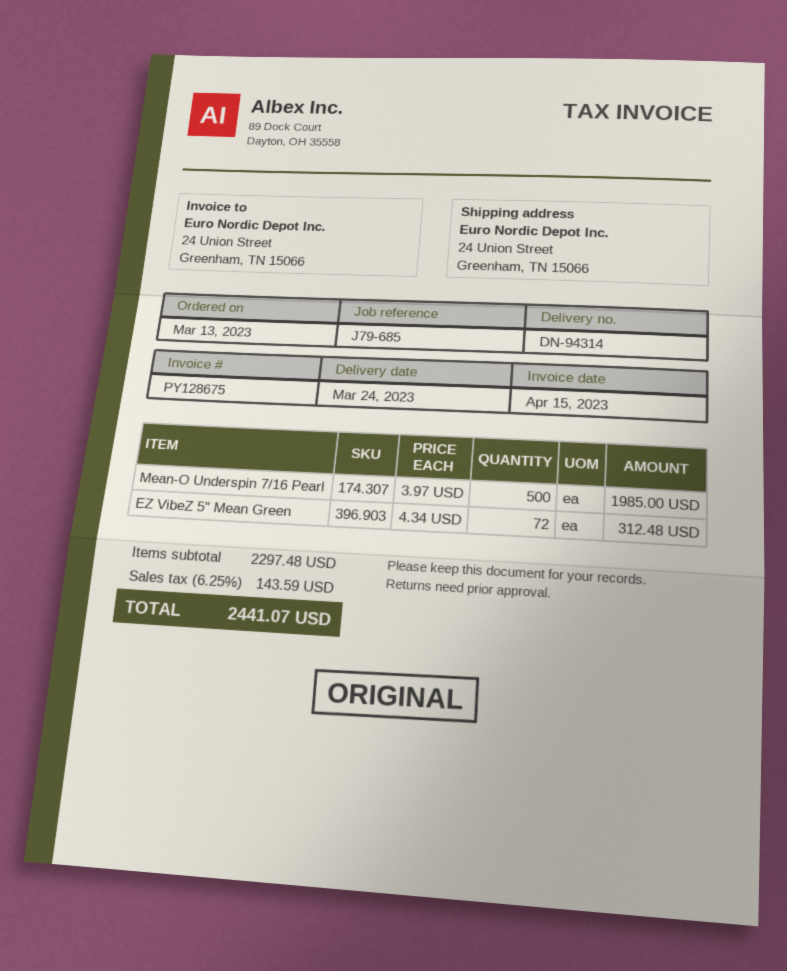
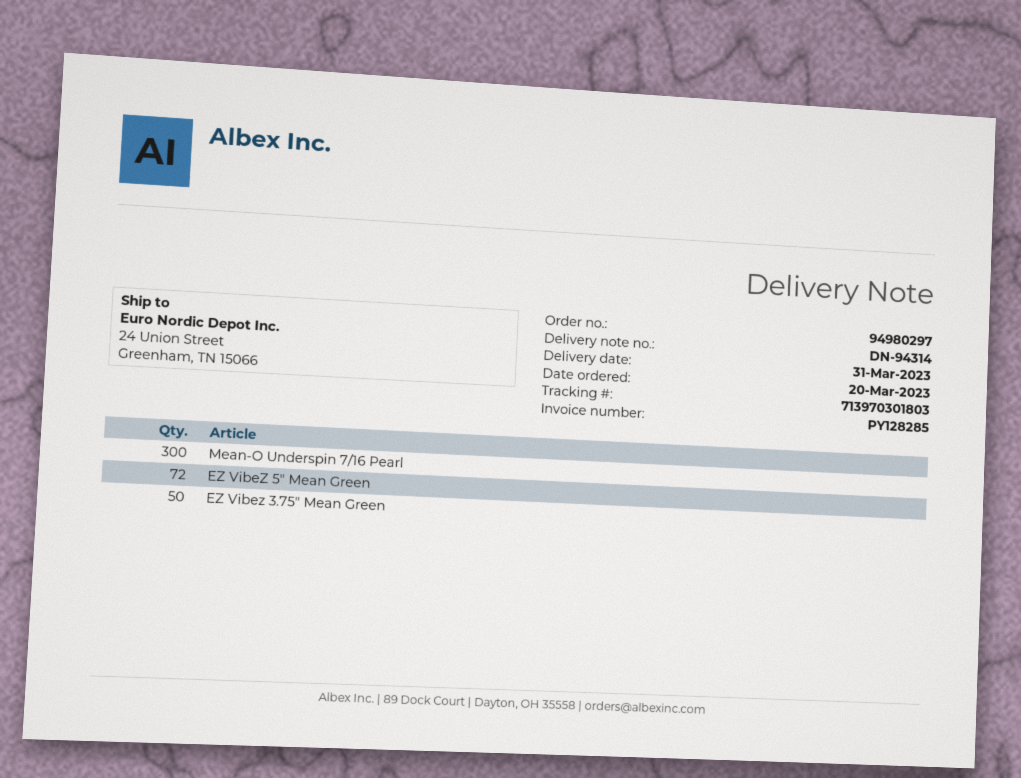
order date: 2023-03-13 -> 2023-03-20
delivery date: 2023-03-24 -> 2023-03-31
invoice number: PY128675 -> PY128285
Mean-O Underspin 7/16 Pearl: 500 -> 300
EZ Vibez 3.75" Mean Green: none -> 50

